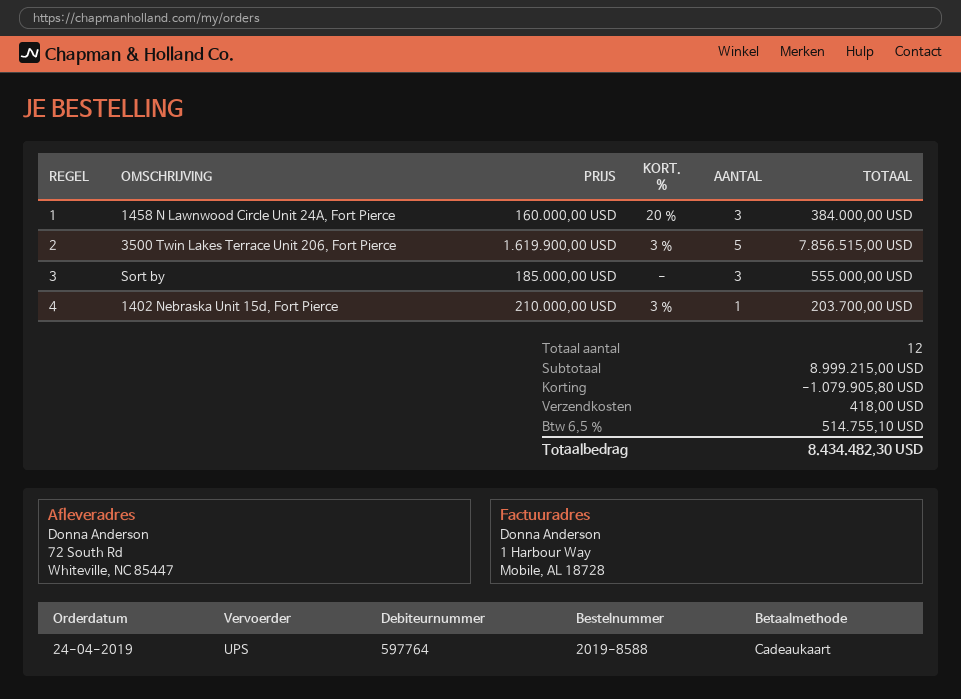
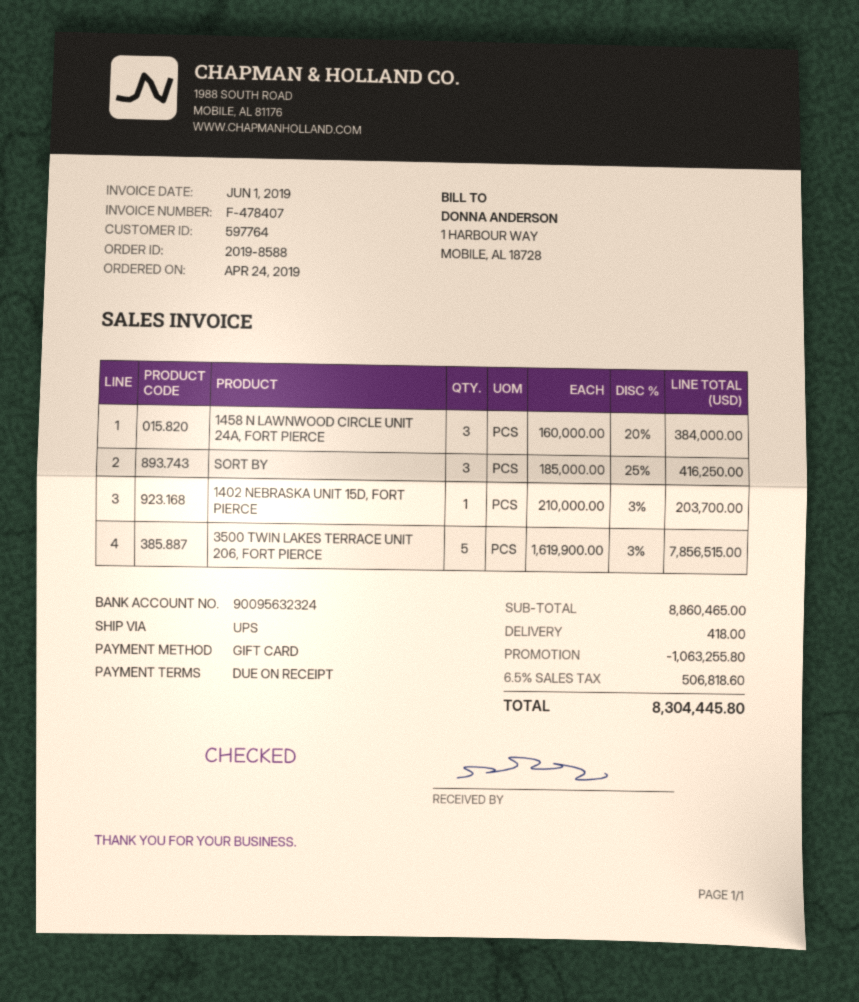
Sort by: 3 x 185000.00 = 555000.00 -> 3 x 185000.00 - 25% = 416250.00
subtotal: 8999215.00 -> 8860465.00
discount: 1079905.80 -> 1063255.80
tax: 6.5% = 514755.10 -> 6.5% = 506818.60
total: 8434482.30 -> 8304445.80

